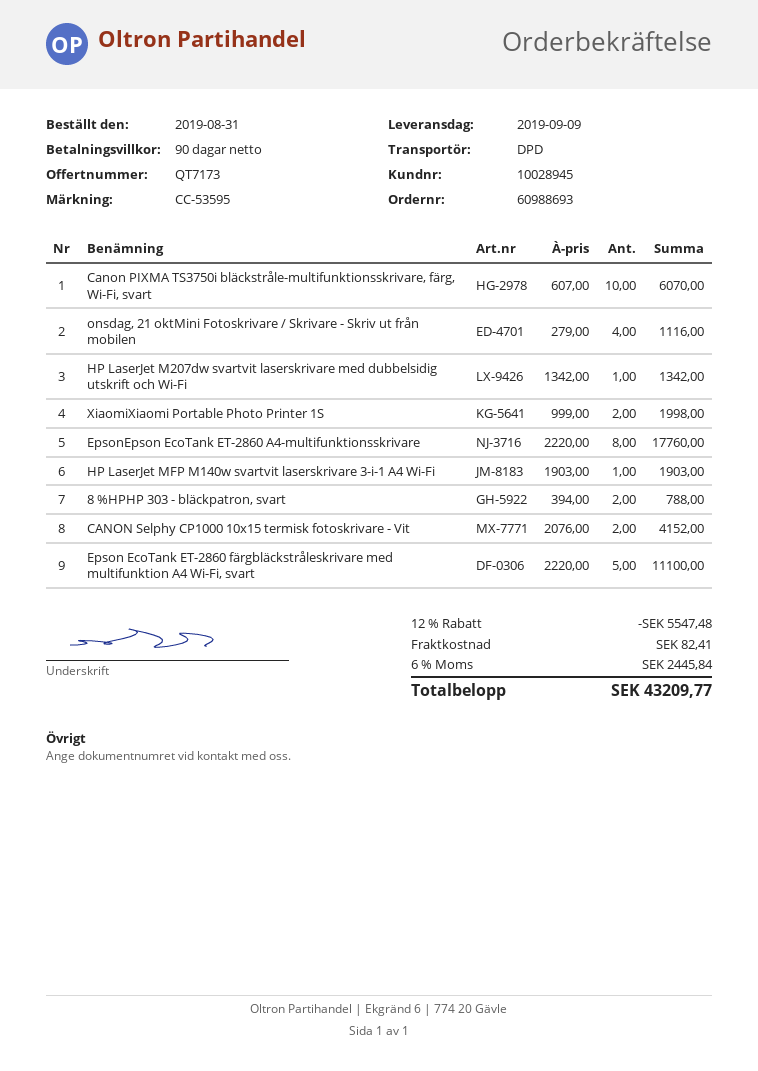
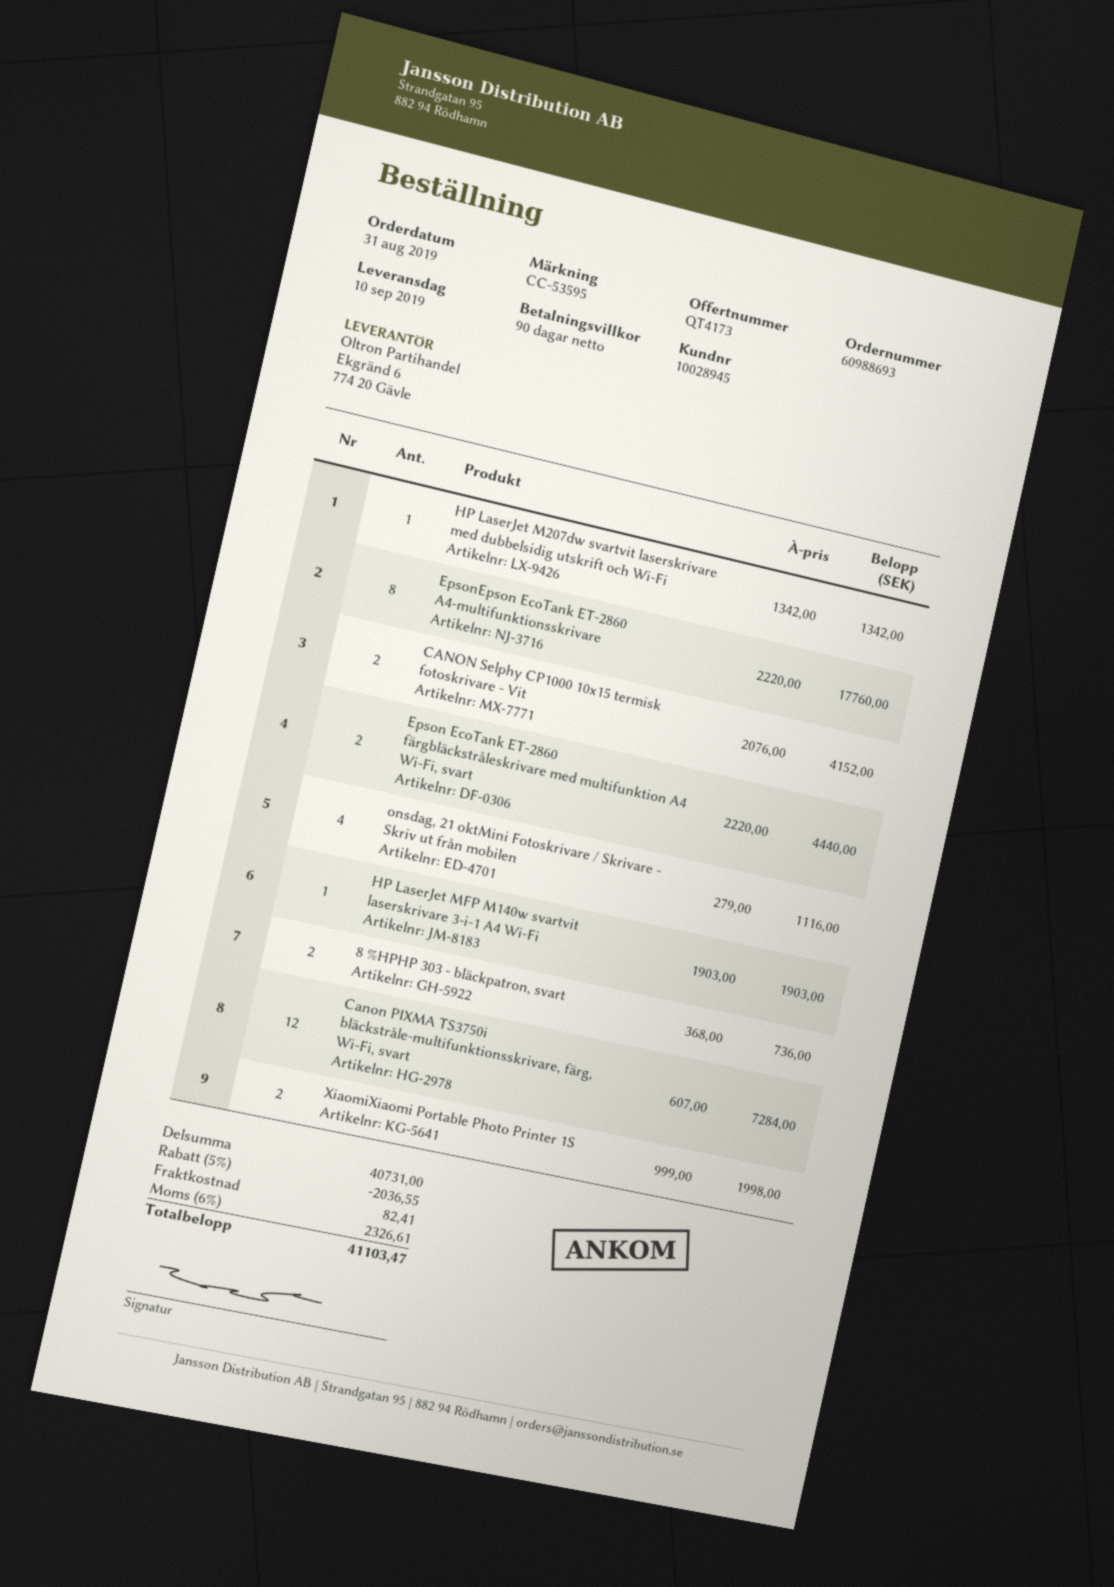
quote number: QT7173 -> QT4173
delivery date: 2019-09-09 -> 2019-09-10
Canon PIXMA TS3750i bläckstråle-multifunktionsskrivare, färg, Wi-Fi, svart: 10 x 607.00 = 6070.00 -> 12 x 607.00 = 7284.00
8 %HPHP 303 - bläckpatron, svart: 2 x 394.00 = 788.00 -> 2 x 368.00 = 736.00
Epson EcoTank ET-2860 färgbläckstråleskrivare med multifunktion A4 Wi-Fi, svart: 5 x 2220.00 = 11100.00 -> 2 x 2220.00 = 4440.00
discount: 12% = 5547.48 -> 5% = 2036.55
tax: 6% = 2445.84 -> 6% = 2326.61
total: 43209.77 -> 41103.47

